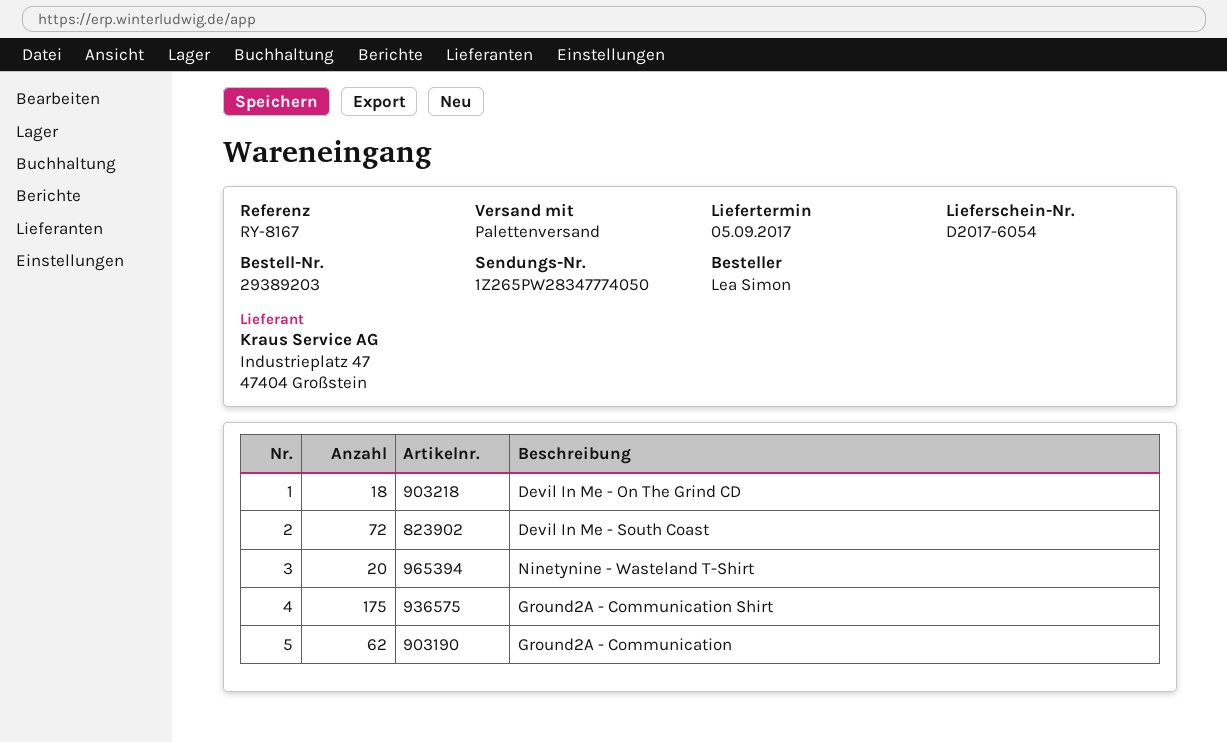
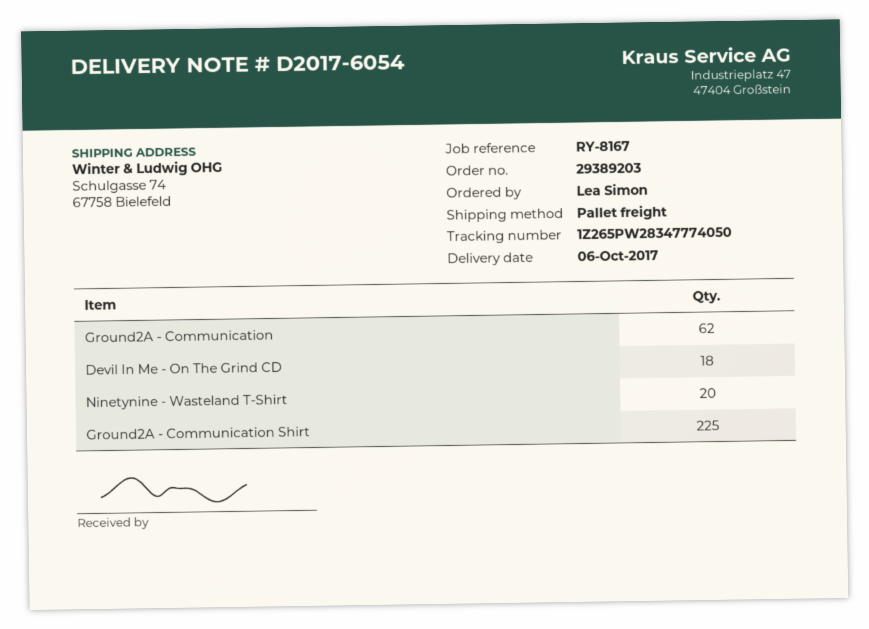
delivery date: 2017-09-05 -> 2017-10-06
Devil In Me - South Coast: 72 -> none
Ground2A - Communication Shirt: 175 -> 225

